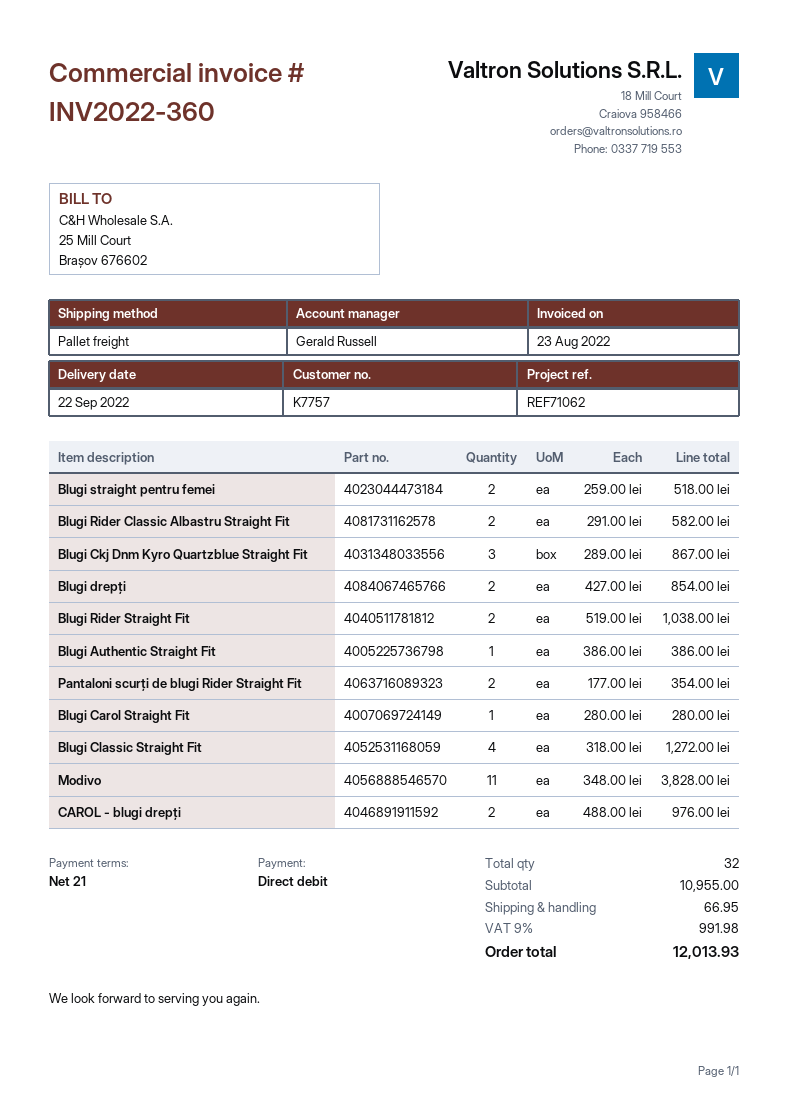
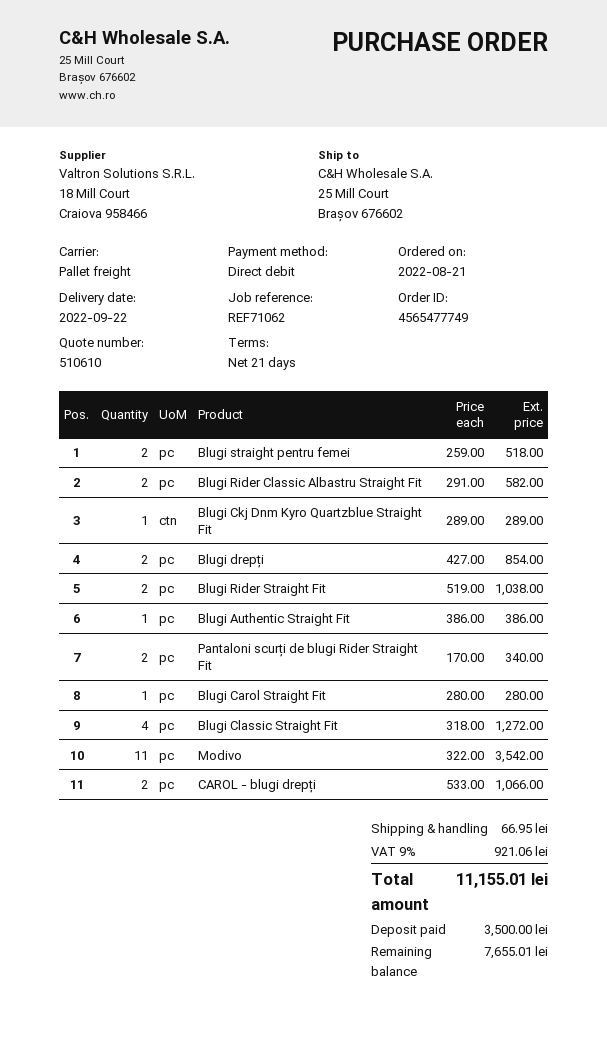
Blugi Ckj Dnm Kyro Quartzblue Straight Fit: 3 x 289.00 = 867.00 -> 1 x 289.00 = 289.00
Pantaloni scurți de blugi Rider Straight Fit: 2 x 177.00 = 354.00 -> 2 x 170.00 = 340.00
Modivo: 11 x 348.00 = 3828.00 -> 11 x 322.00 = 3542.00
CAROL - blugi drepți: 2 x 488.00 = 976.00 -> 2 x 533.00 = 1066.00
tax: 9% = 991.98 -> 9% = 921.06
total: 12013.93 -> 11155.01

